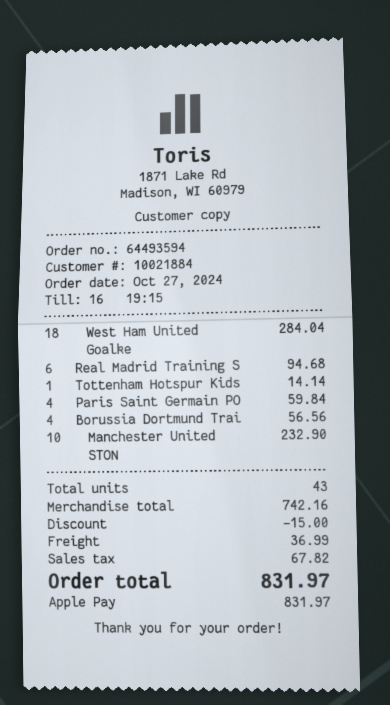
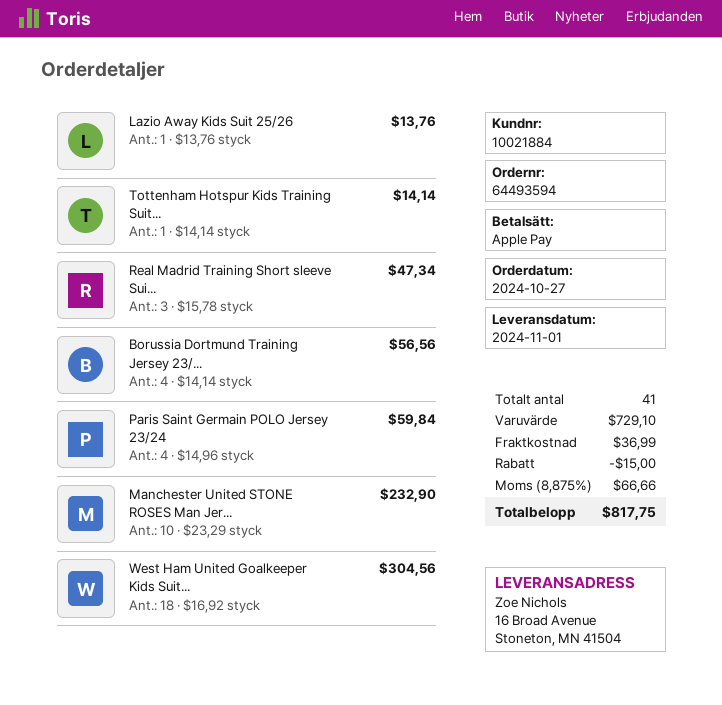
West Ham United Goalke: 18 for 284.04 -> 18 for 304.56
Real Madrid Training S: 6 for 94.68 -> 3 for 47.34
Lazio Away Kids Suit 25/26: none -> 1 for 13.76
total quantity: 43 -> 41
subtotal: 742.16 -> 729.10
tax: 67.82 -> 66.66
total: 831.97 -> 817.75

